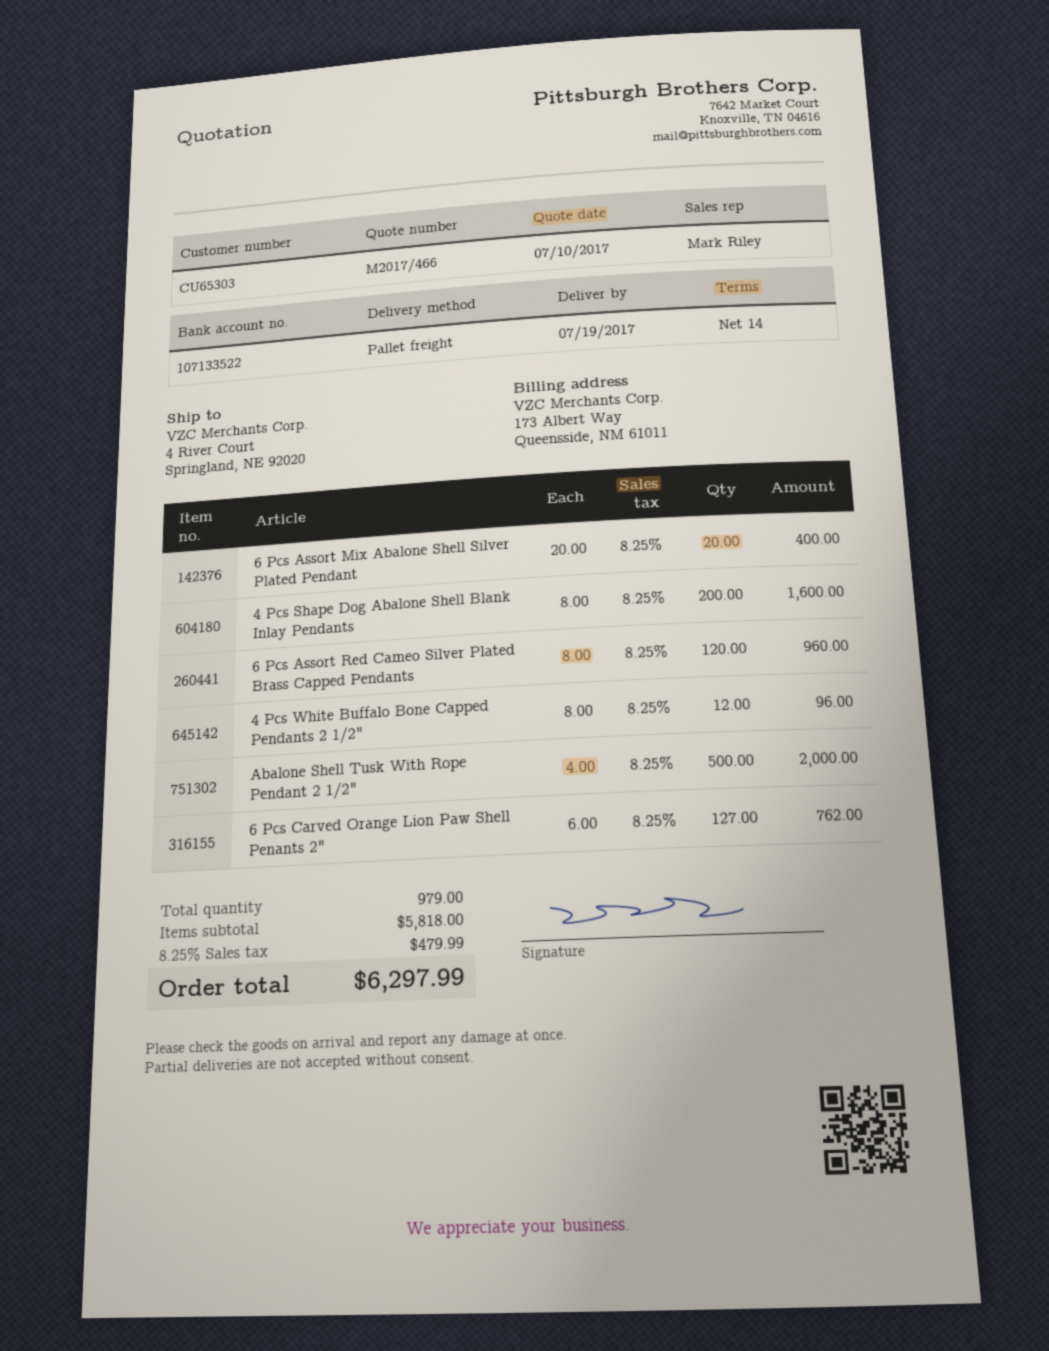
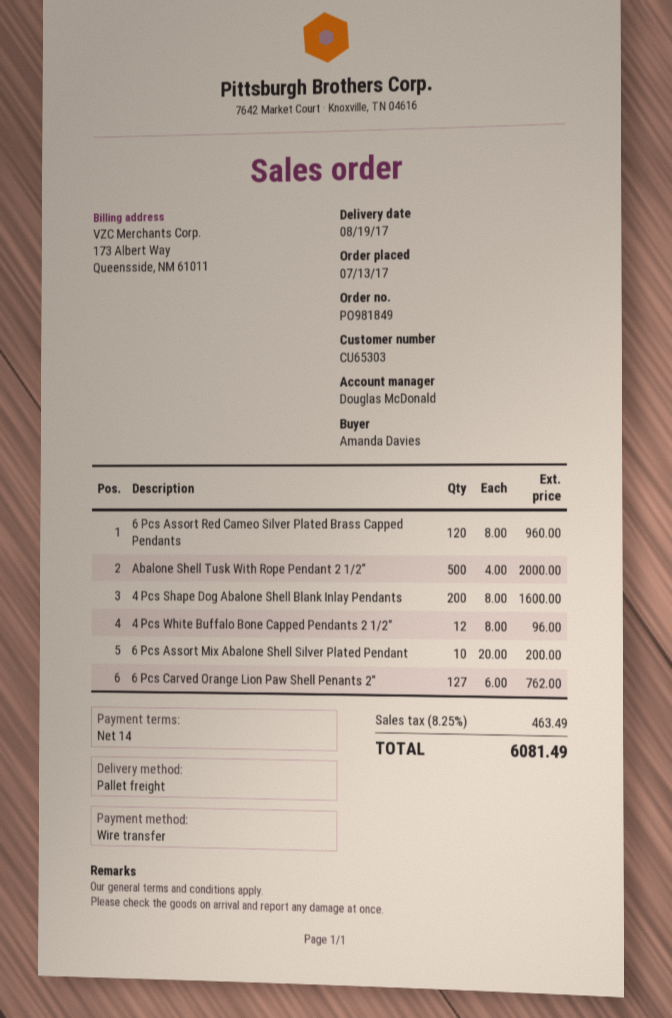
delivery date: 2017-07-19 -> 2017-08-19
sales rep: Mark Riley -> Douglas McDonald
6 Pcs Assort Mix Abalone Shell Silver Plated Pendant: 20 x 20.00 = 400.00 -> 10 x 20.00 = 200.00
tax: 8.25% = 479.99 -> 8.25% = 463.49
total: 6297.99 -> 6081.49

